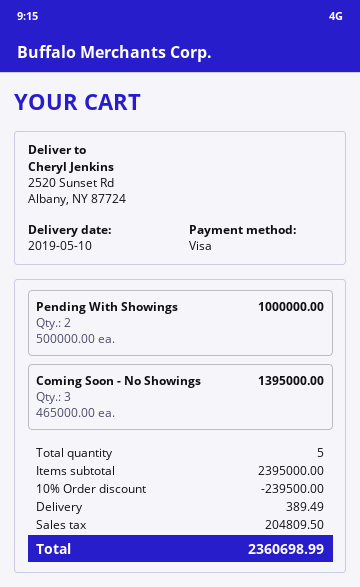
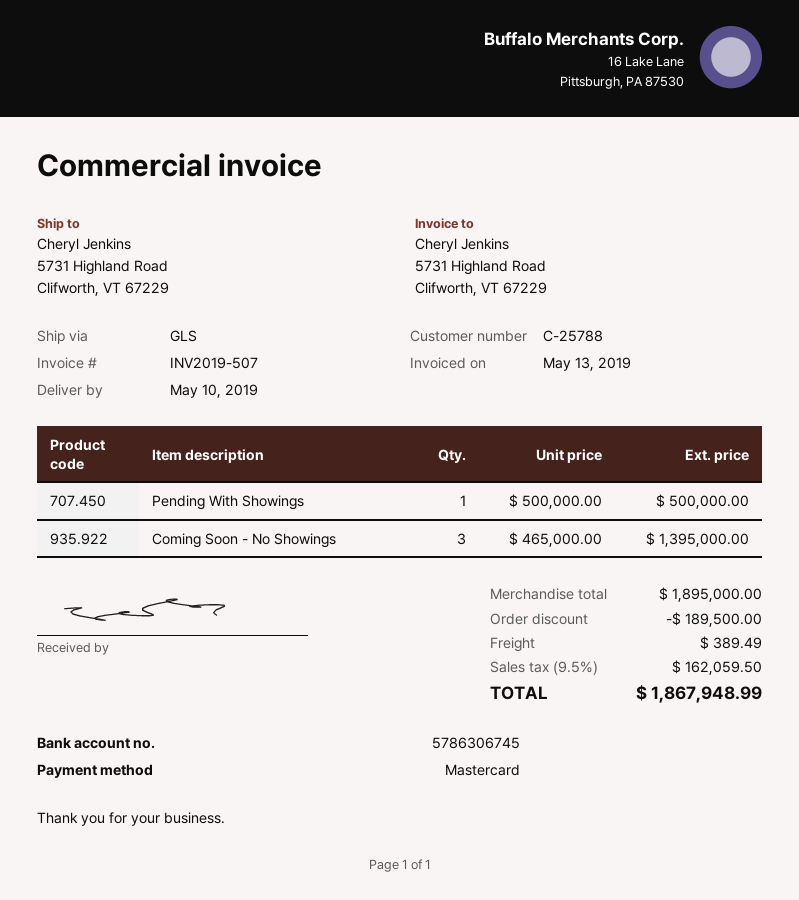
payment method: Visa -> Mastercard
ship to: 2520 Sunset Rd, Albany, NY 87724 -> 5731 Highland Road, Clifworth, VT 67229
Pending With Showings: 2 x 500000.00 = 1000000.00 -> 1 x 500000.00 = 500000.00
subtotal: 2395000.00 -> 1895000.00
discount: 239500.00 -> 189500.00
tax: 204809.50 -> 162059.50
total: 2360698.99 -> 1867948.99

